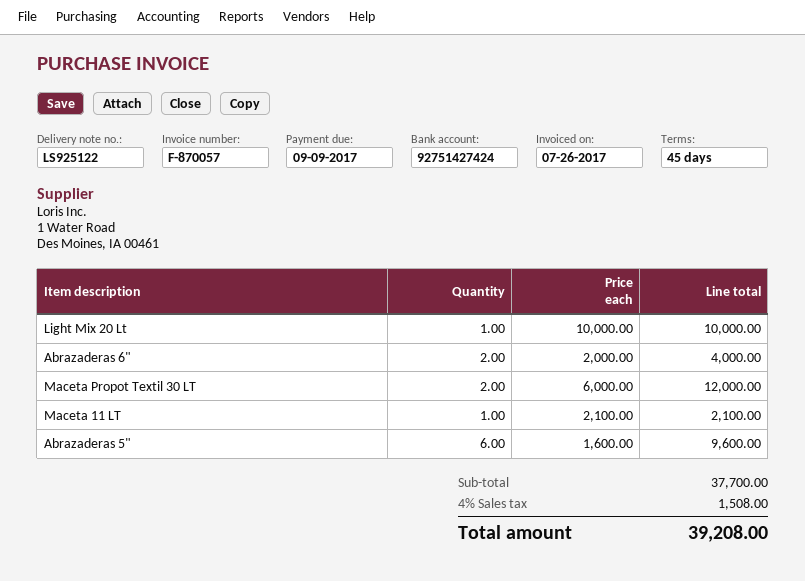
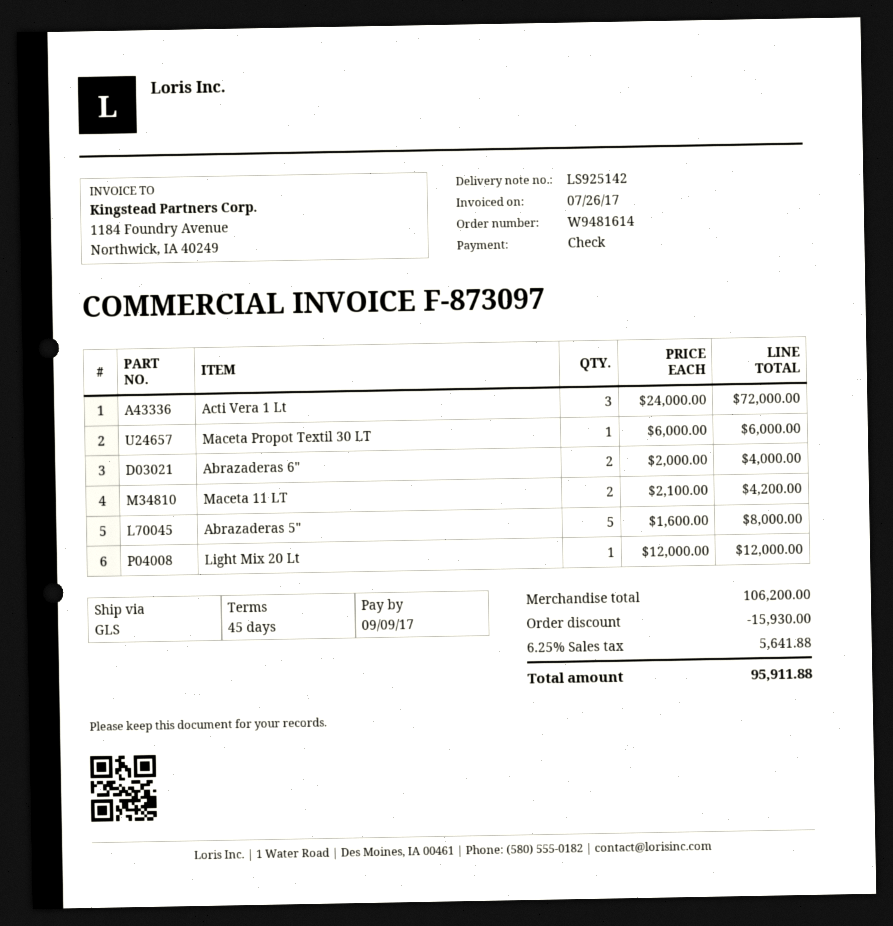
delivery note number: LS925122 -> LS925142
invoice number: F-870057 -> F-873097
Light Mix 20 Lt: 1 x 10000.00 = 10000.00 -> 1 x 12000.00 = 12000.00
Maceta Propot Textil 30 LT: 2 x 6000.00 = 12000.00 -> 1 x 6000.00 = 6000.00
Maceta 11 LT: 1 x 2100.00 = 2100.00 -> 2 x 2100.00 = 4200.00
Abrazaderas 5": 6 x 1600.00 = 9600.00 -> 5 x 1600.00 = 8000.00
Acti Vera 1 Lt: none -> 3 x 24000.00 = 72000.00
subtotal: 37700.00 -> 106200.00
discount: none -> 15930.00
tax: 4% = 1508.00 -> 6.25% = 5641.88
total: 39208.00 -> 95911.88

